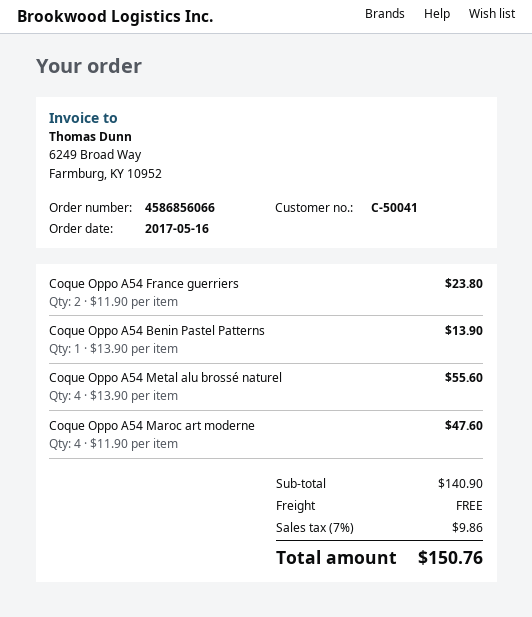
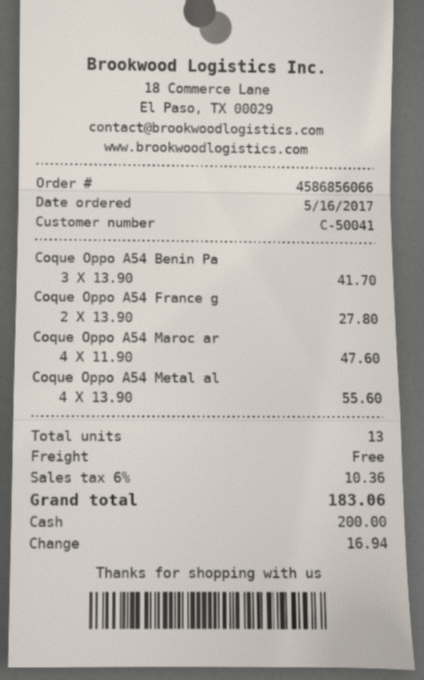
Coque Oppo A54 France guerriers: 2 x 11.90 = 23.80 -> 2 x 13.90 = 27.80
Coque Oppo A54 Benin Pastel Patterns: 1 x 13.90 = 13.90 -> 3 x 13.90 = 41.70
tax: 7% = 9.86 -> 6% = 10.36
total: 150.76 -> 183.06

